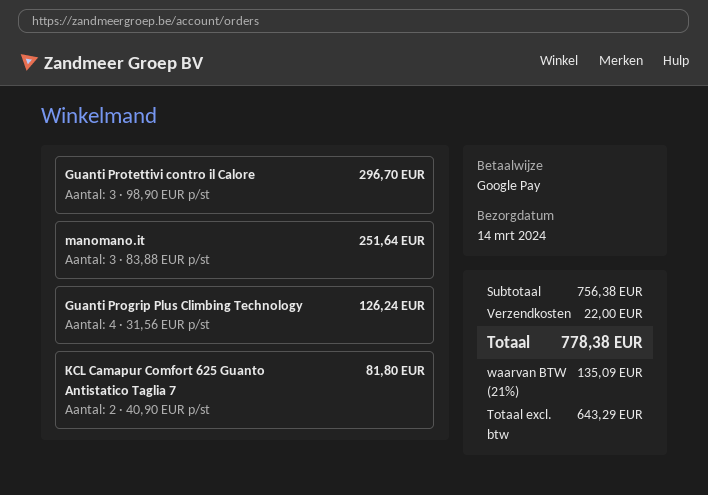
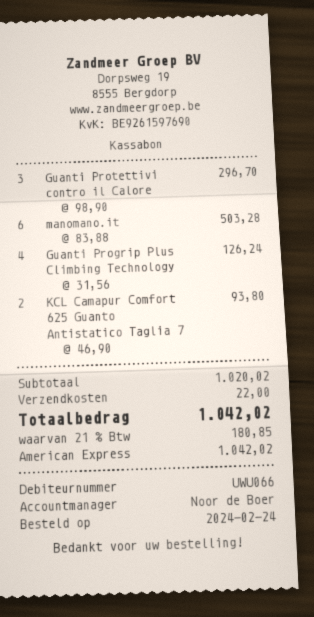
payment method: Google Pay -> American Express
manomano.it: 3 x 83.88 = 251.64 -> 6 x 83.88 = 503.28
KCL Camapur Comfort 625 Guanto Antistatico Taglia 7: 2 x 40.90 = 81.80 -> 2 x 46.90 = 93.80
subtotal: 756.38 -> 1020.02
tax: 21% = 135.09 -> 21% = 180.85
total: 778.38 -> 1042.02

